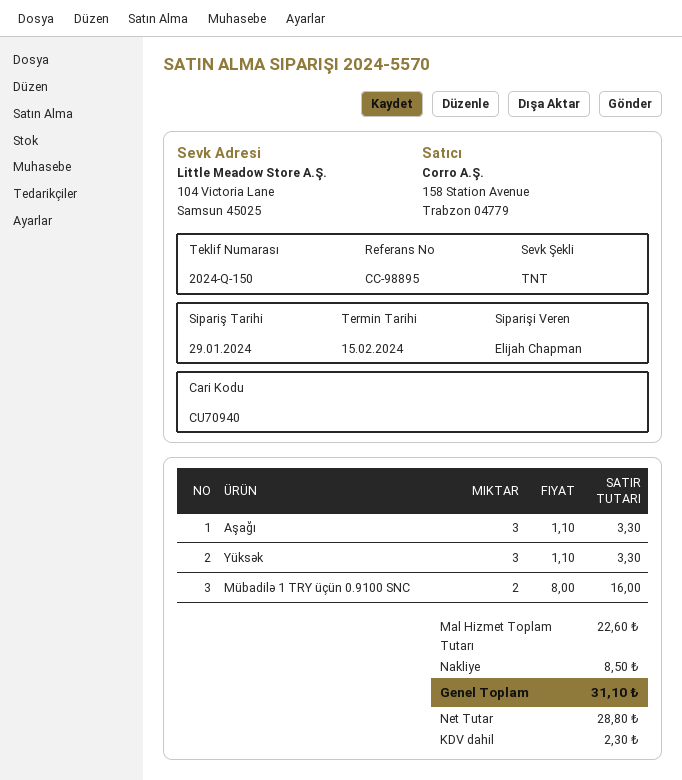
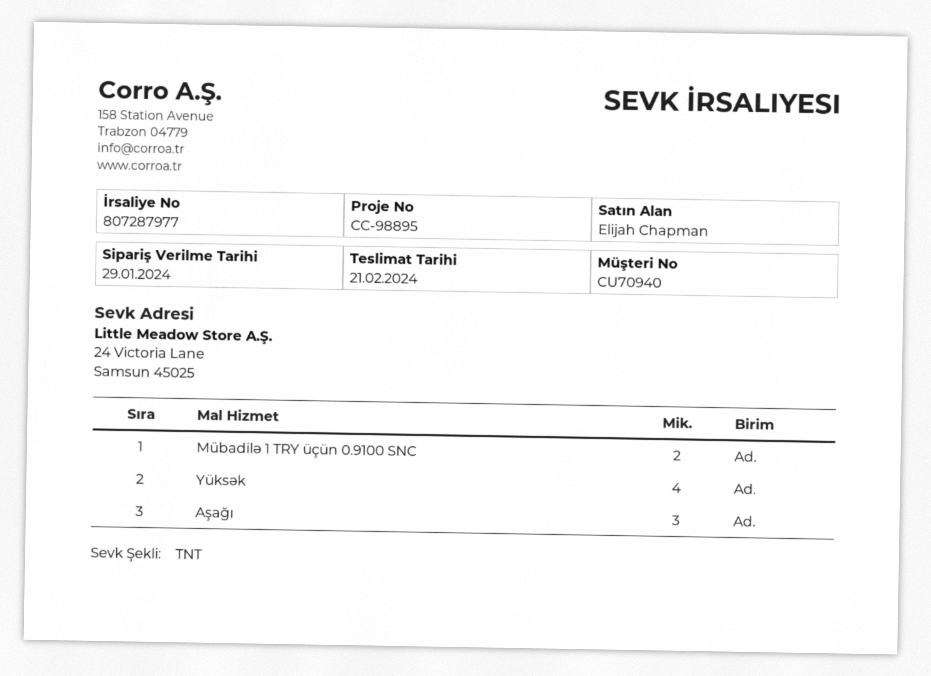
delivery date: 2024-02-15 -> 2024-02-21
ship to: 104 Victoria Lane, Samsun 45025 -> 24 Victoria Lane, Samsun 45025
Yüksək: 3 -> 4

